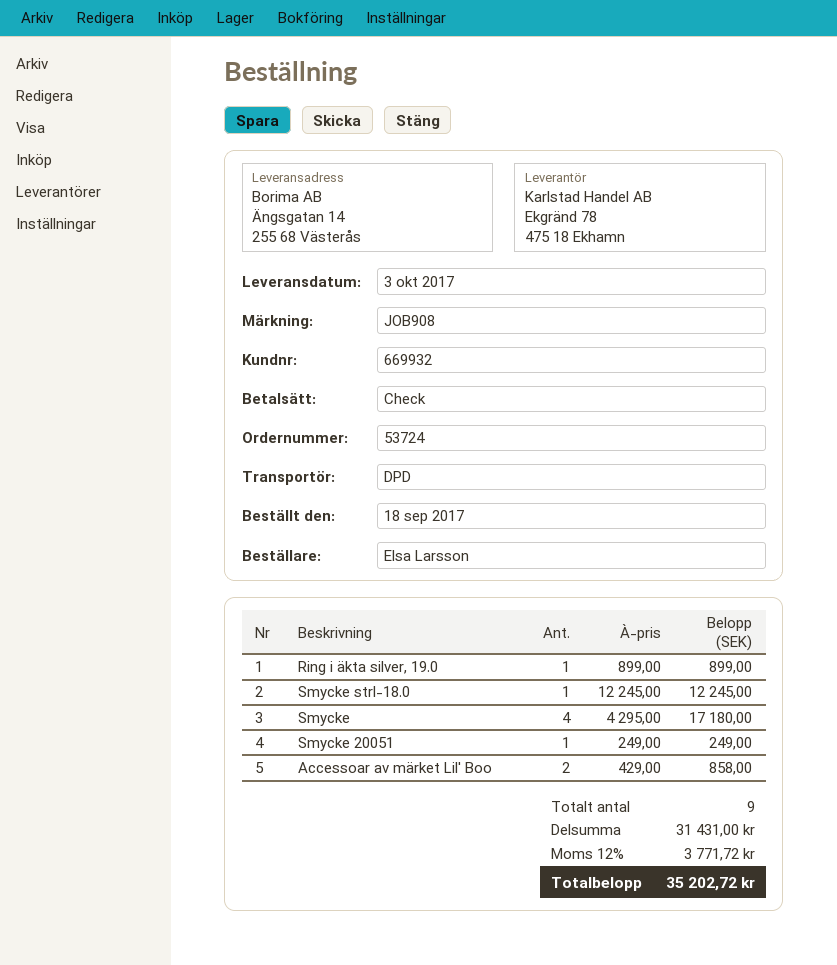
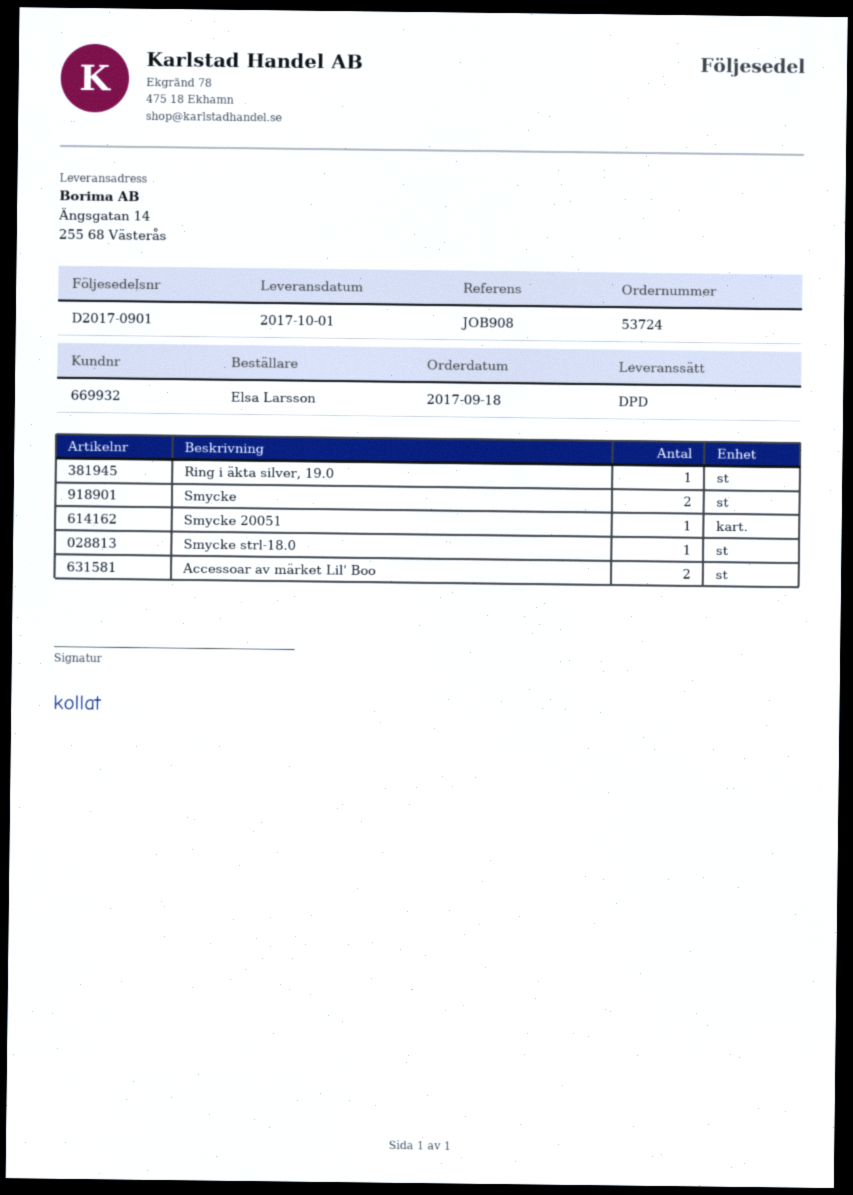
delivery date: 2017-10-03 -> 2017-10-01
Smycke: 4 -> 2

